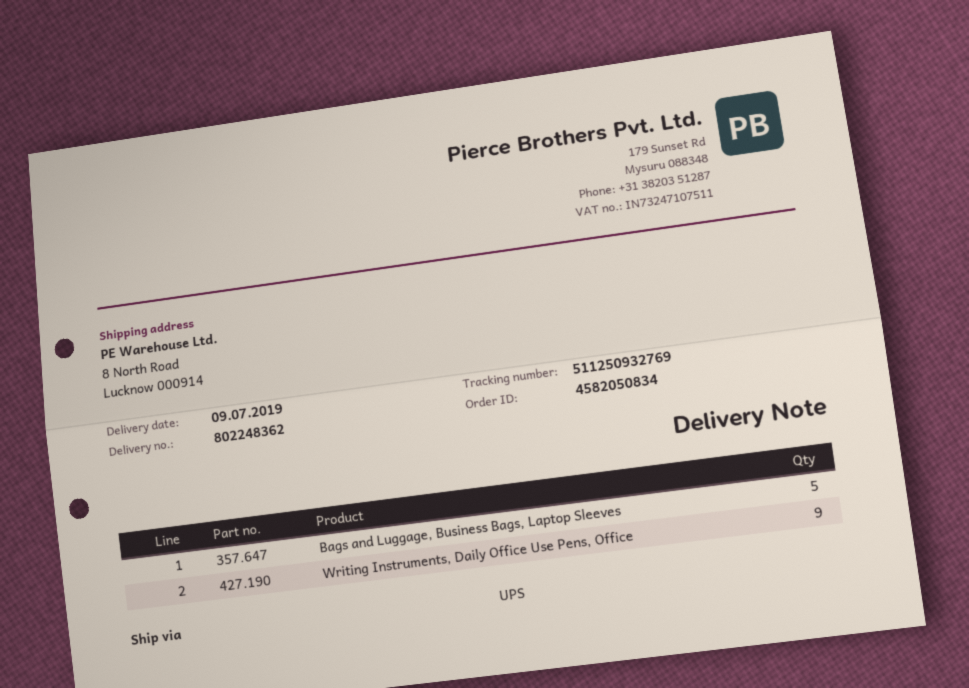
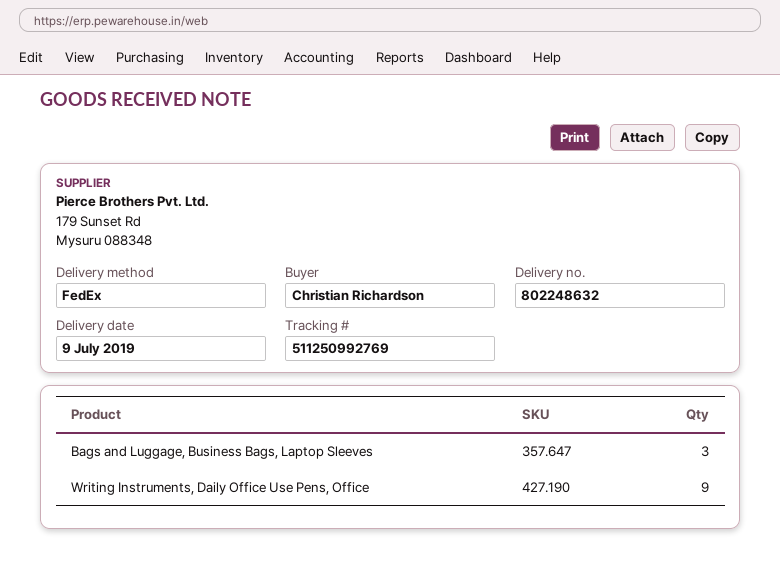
delivery note number: 802248362 -> 802248632
shipping method: UPS -> FedEx
tracking number: 511250932769 -> 511250992769
Bags and Luggage, Business Bags, Laptop Sleeves: 5 -> 3

